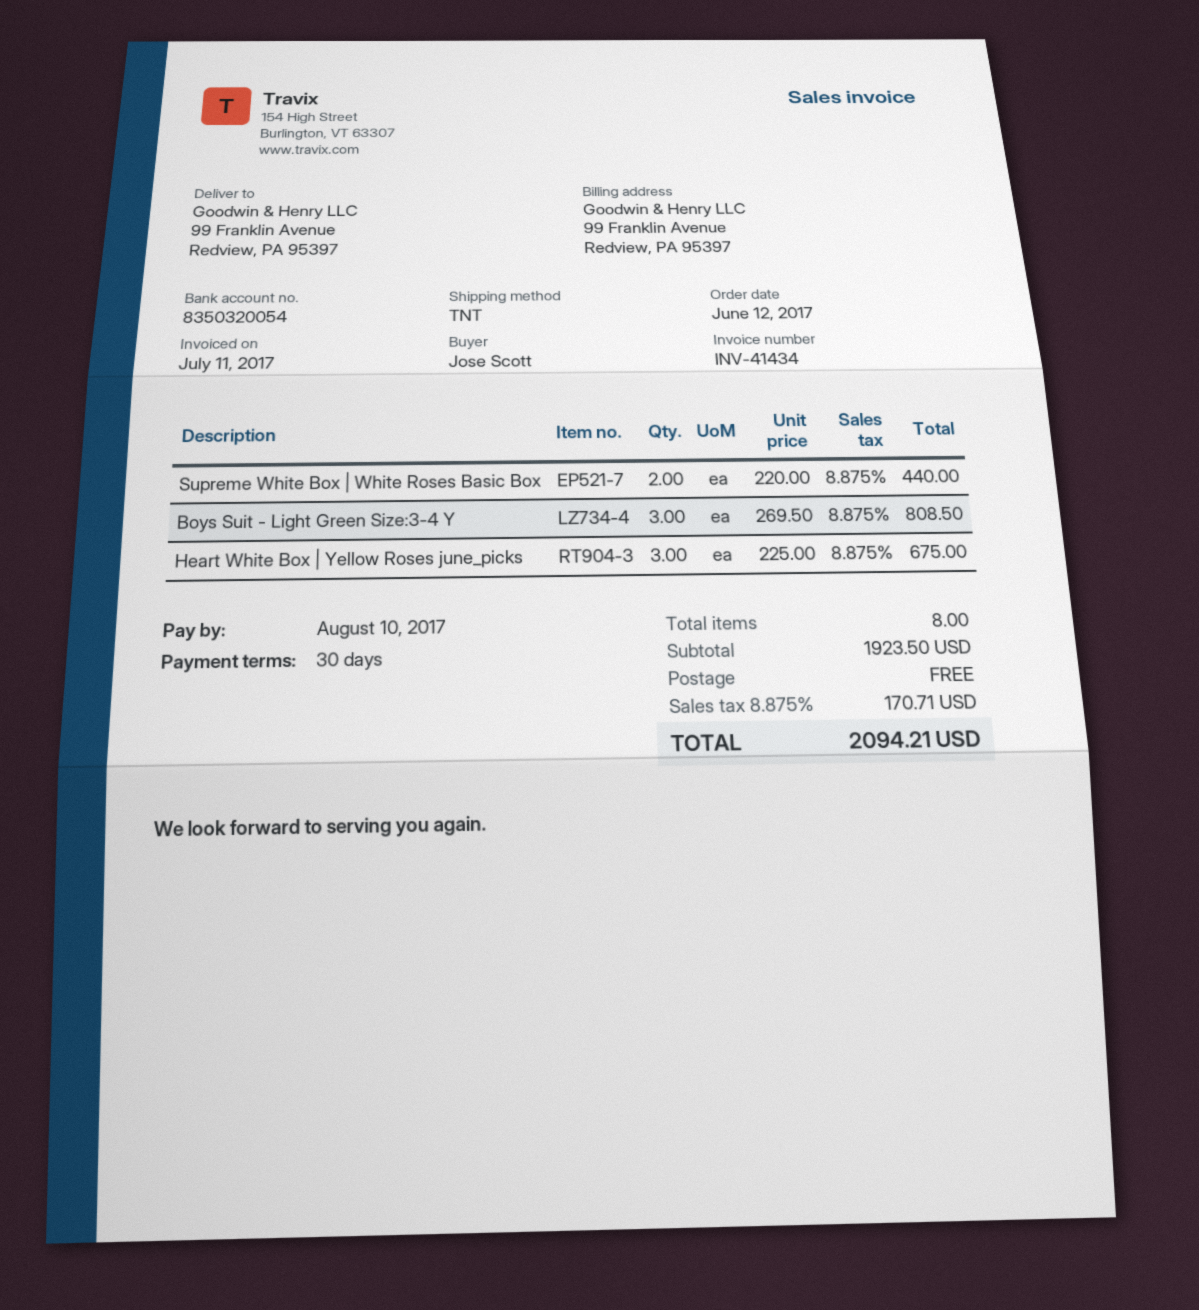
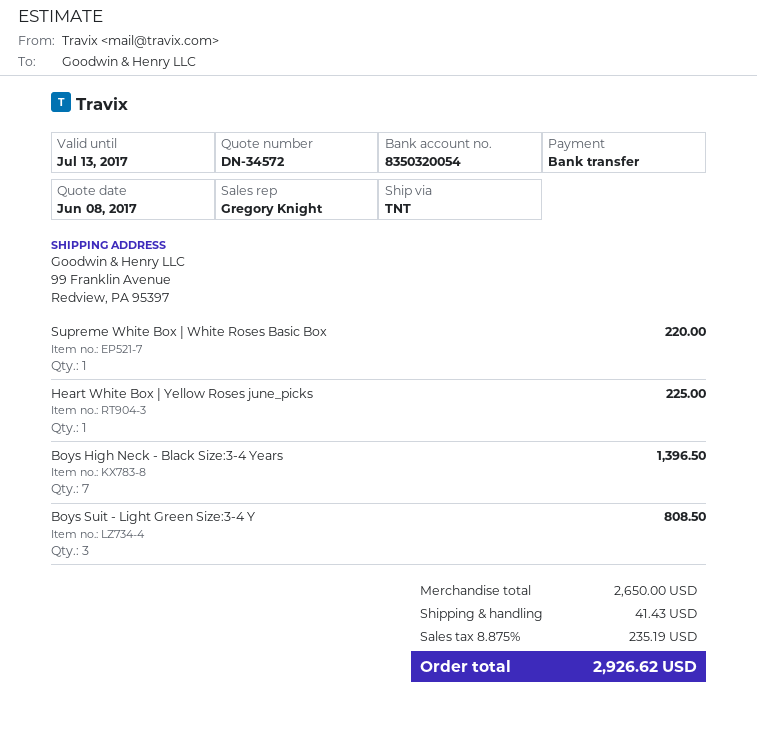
Supreme White Box | White Roses Basic Box: 2 for 440.00 -> 1 for 220.00
Heart White Box | Yellow Roses june_picks: 3 for 675.00 -> 1 for 225.00
Boys High Neck - Black Size:3-4 Years: none -> 7 for 1396.50
subtotal: 1923.50 -> 2650.00
shipping: 0.00 -> 41.43
tax: 8.875% = 170.71 -> 8.875% = 235.19
total: 2094.21 -> 2926.62

